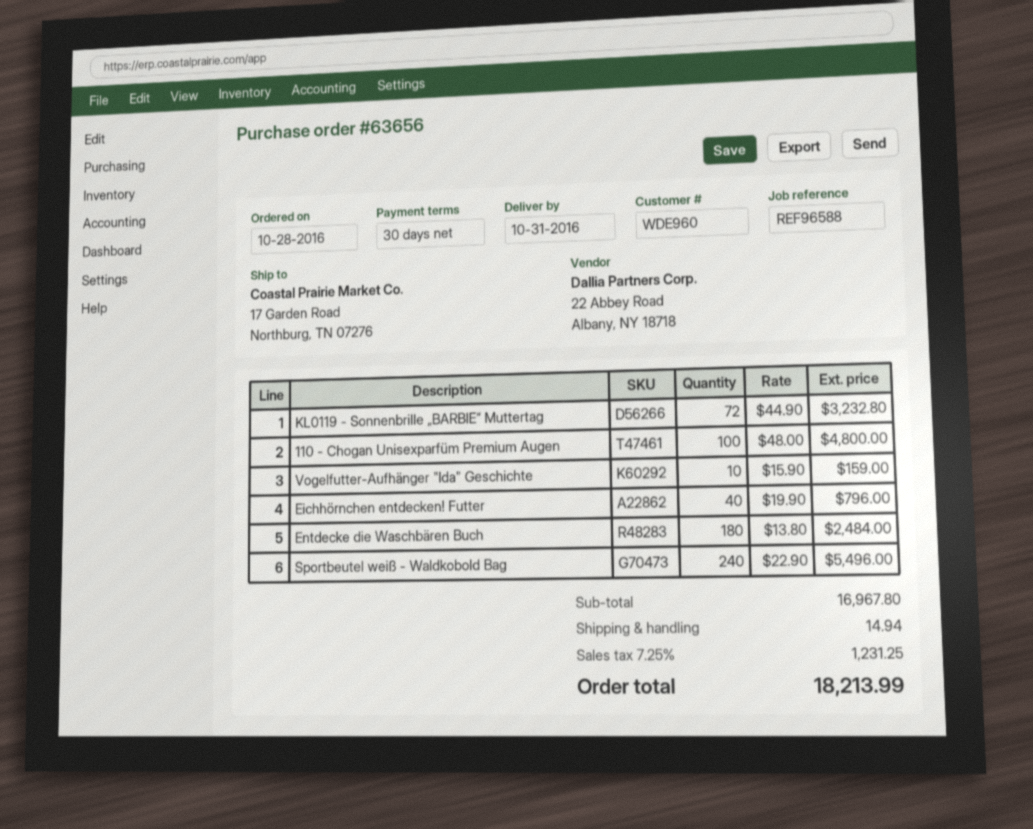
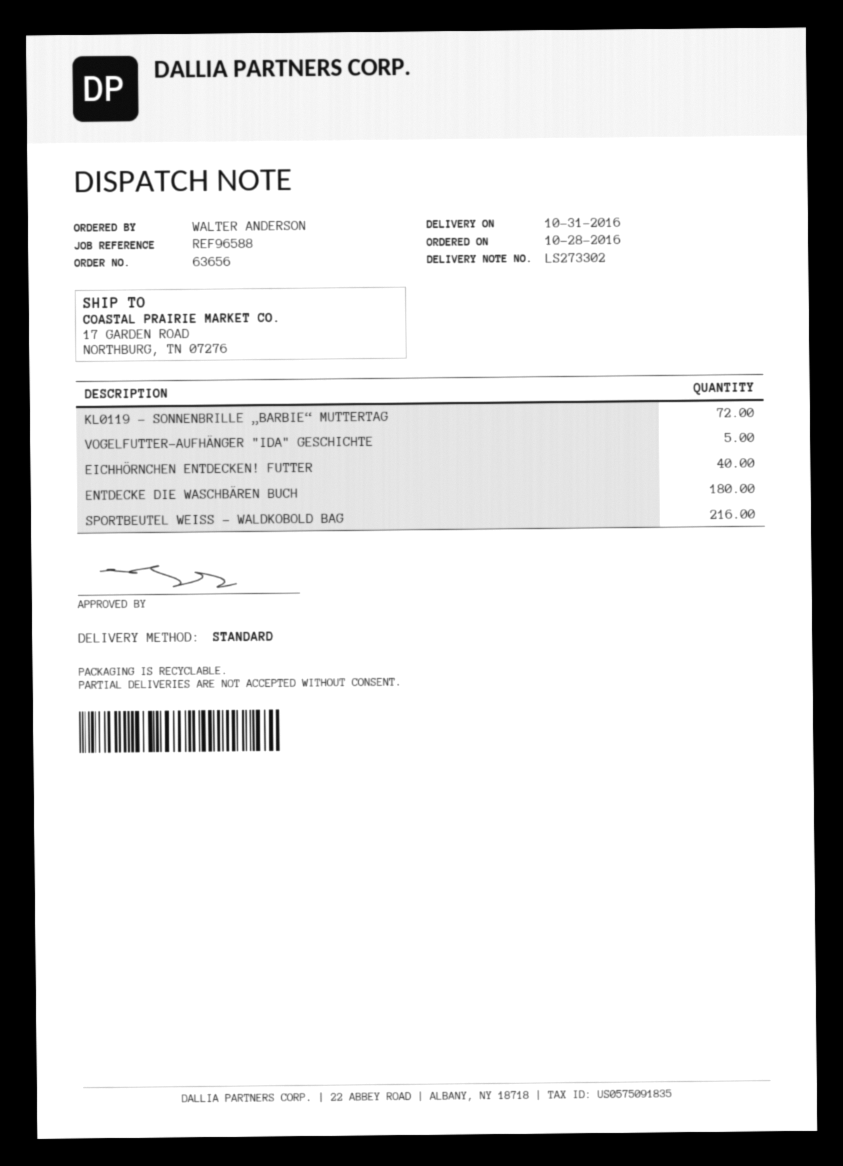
110 - Chogan Unisexparfüm Premium Augen: 100 -> none
Vogelfutter-Aufhänger "Ida" Geschichte: 10 -> 5
Sportbeutel weiß - Waldkobold Bag: 240 -> 216

